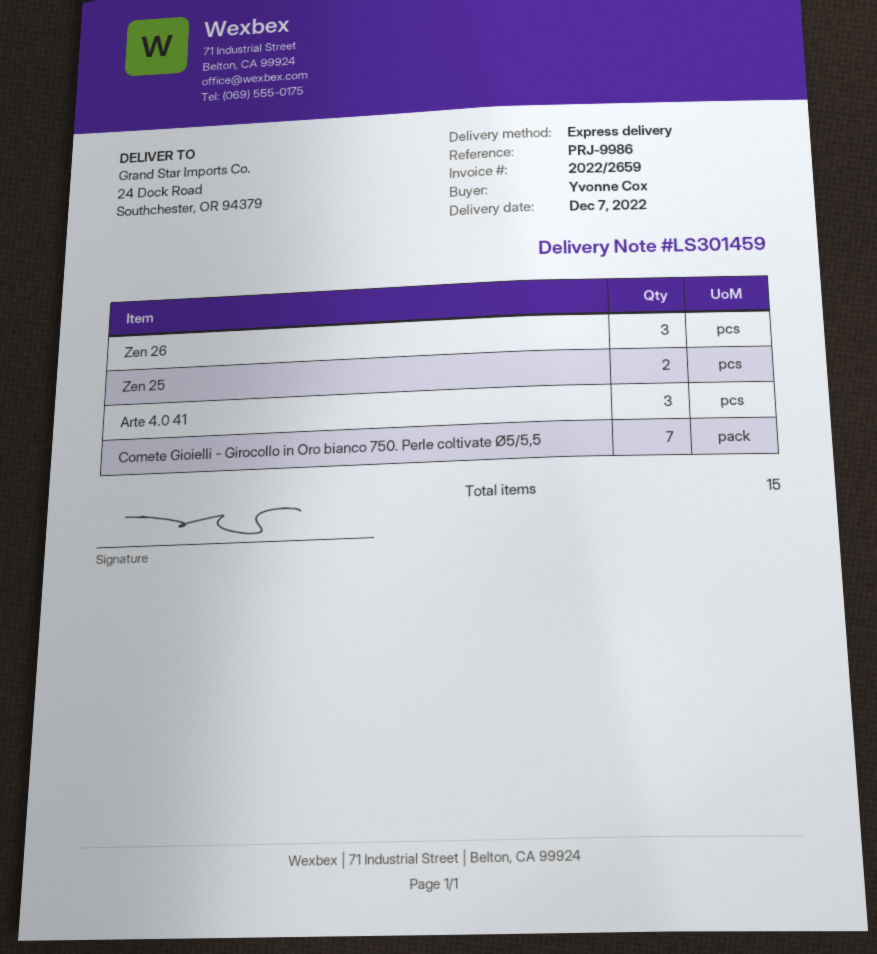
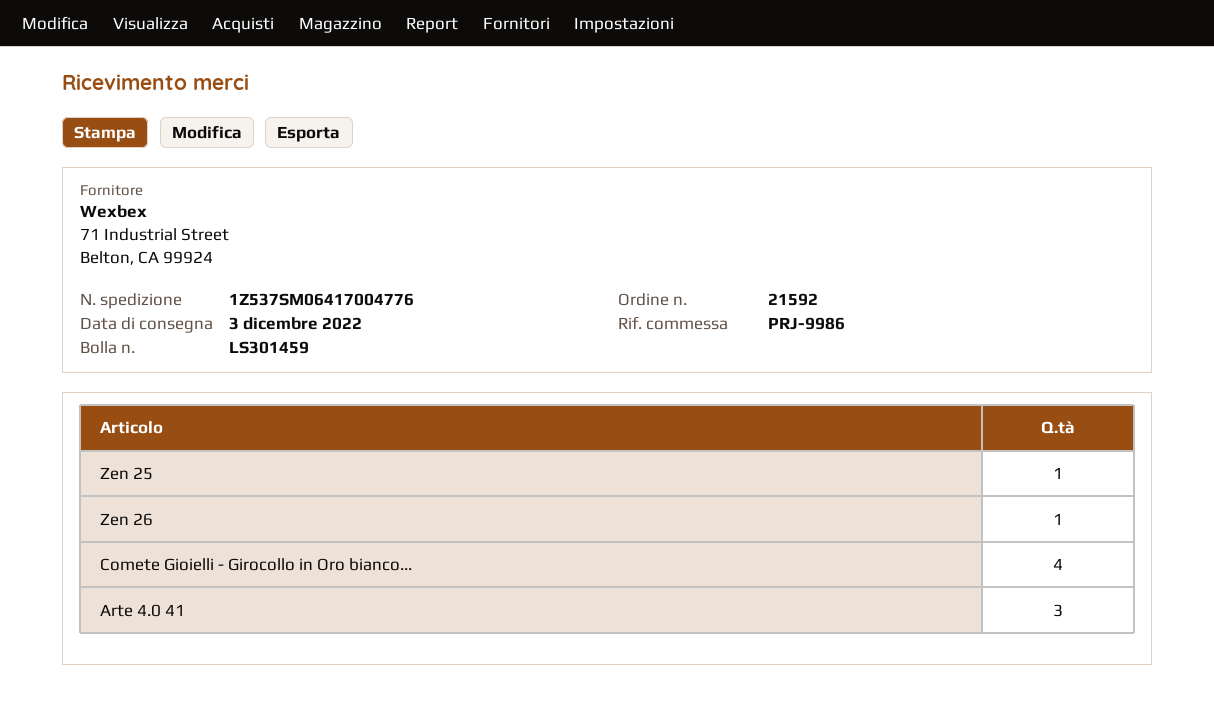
delivery date: 2022-12-07 -> 2022-12-03
Zen 26: 3 -> 1
Zen 25: 2 -> 1
Comete Gioielli - Girocollo in Oro bianco 750. Perle coltivate Ø5/5,5: 7 -> 4

